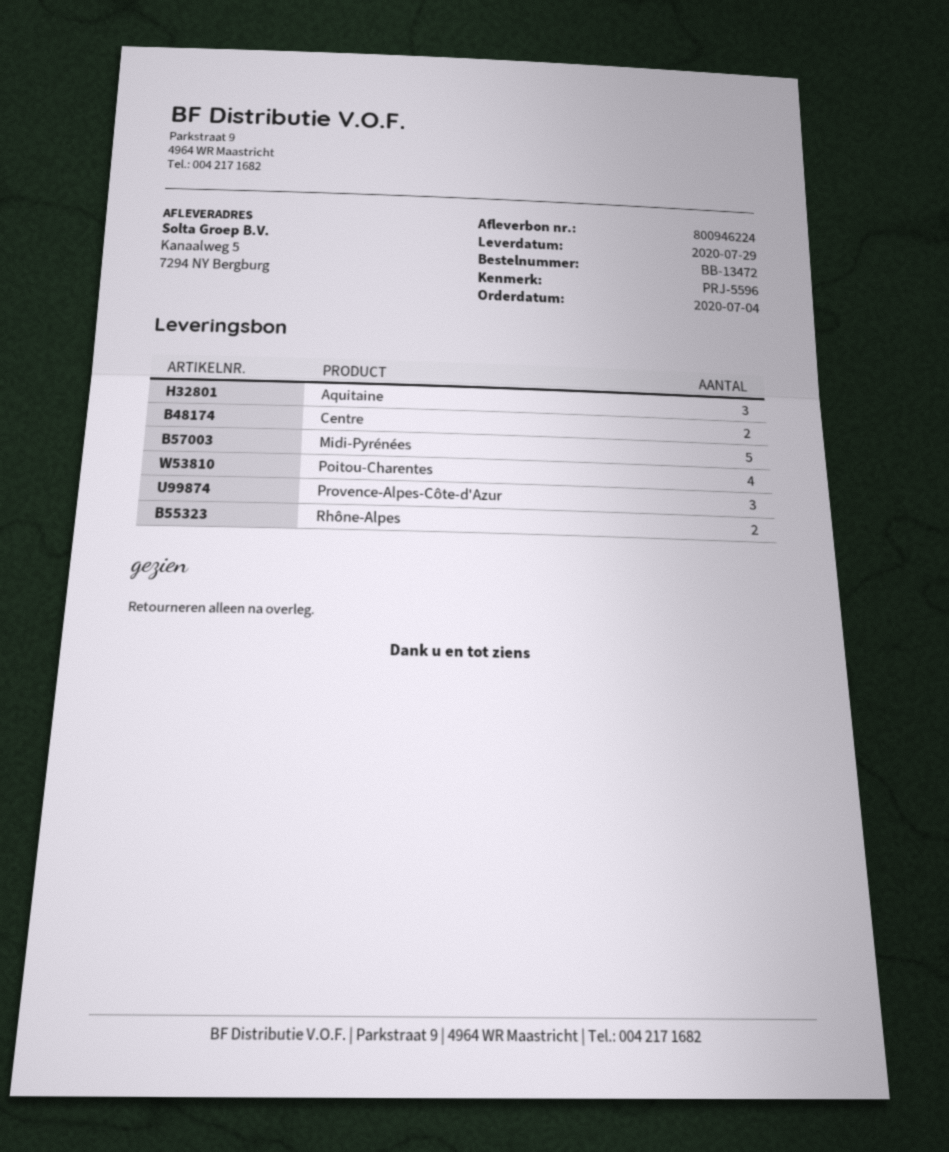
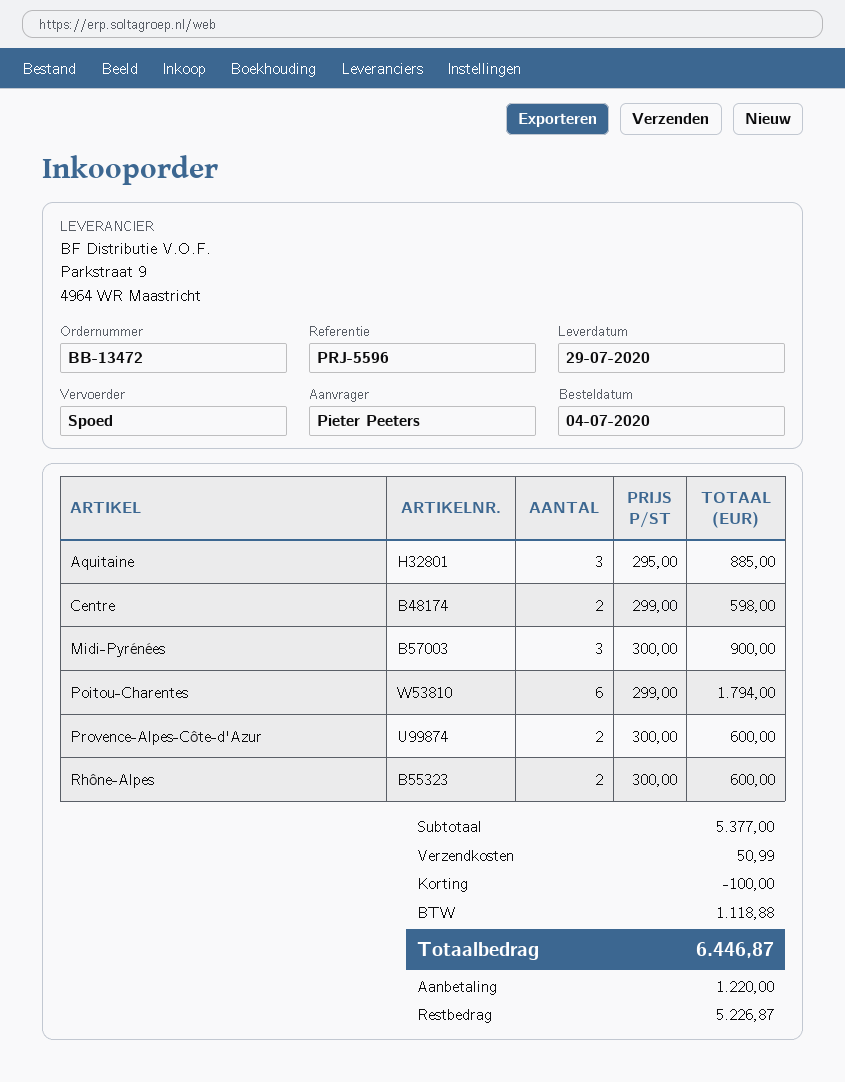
Midi-Pyrénées: 5 -> 3
Poitou-Charentes: 4 -> 6
Provence-Alpes-Côte-d'Azur: 3 -> 2

